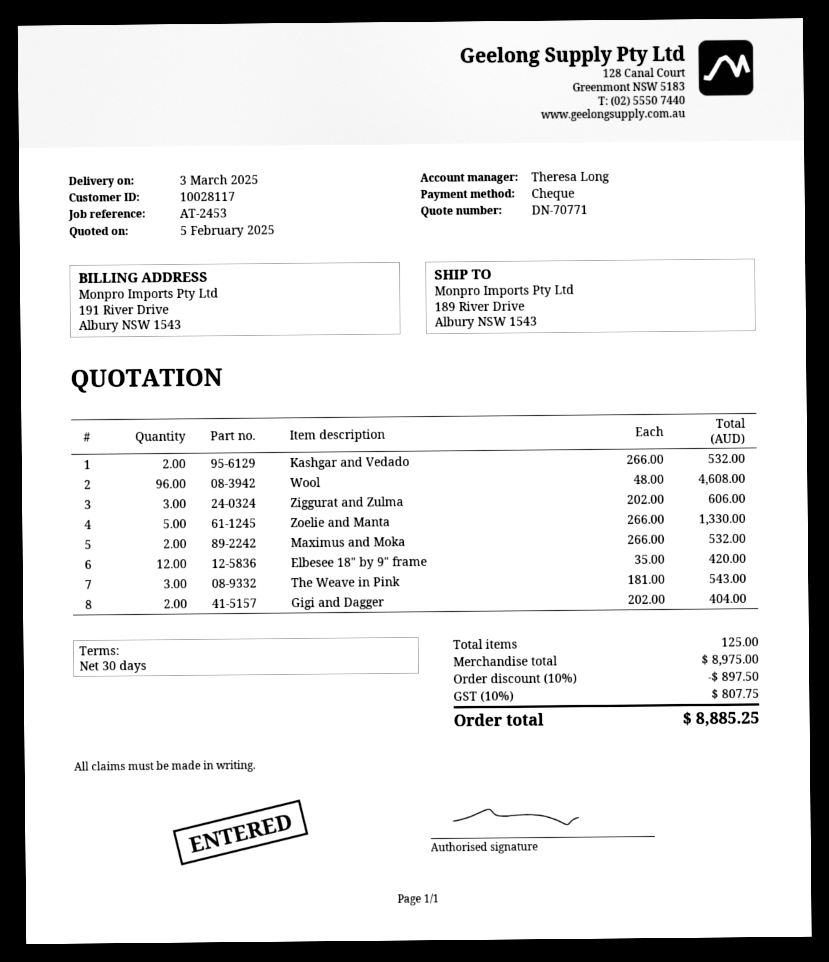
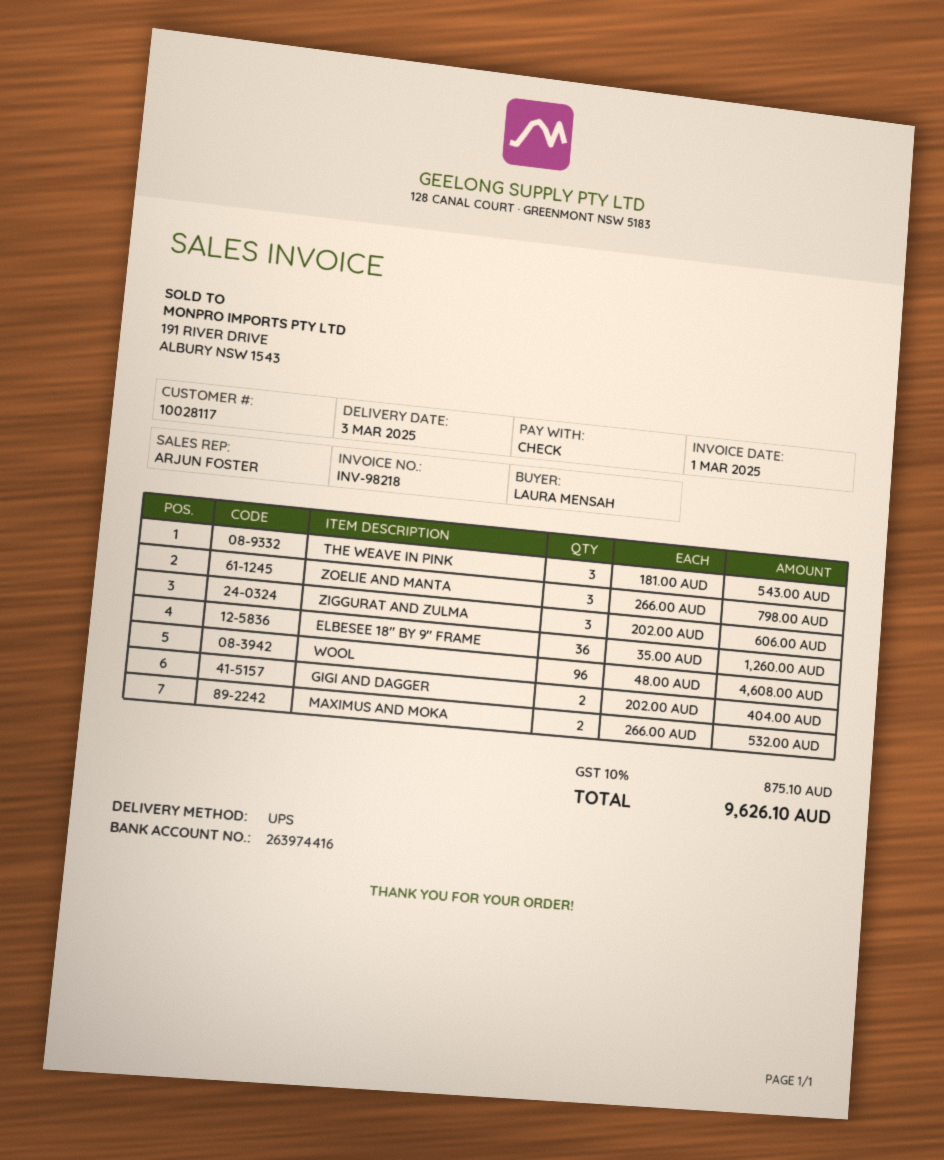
sales rep: Theresa Long -> ARJUN FOSTER
Kashgar and Vedado: 2 x 266.00 = 532.00 -> none
Zoelie and Manta: 5 x 266.00 = 1330.00 -> 3 x 266.00 = 798.00
Elbesee 18" by 9" frame: 12 x 35.00 = 420.00 -> 36 x 35.00 = 1260.00
discount: 10% = 897.50 -> none
tax: 10% = 807.75 -> 10% = 875.10
total: 8885.25 -> 9626.10

